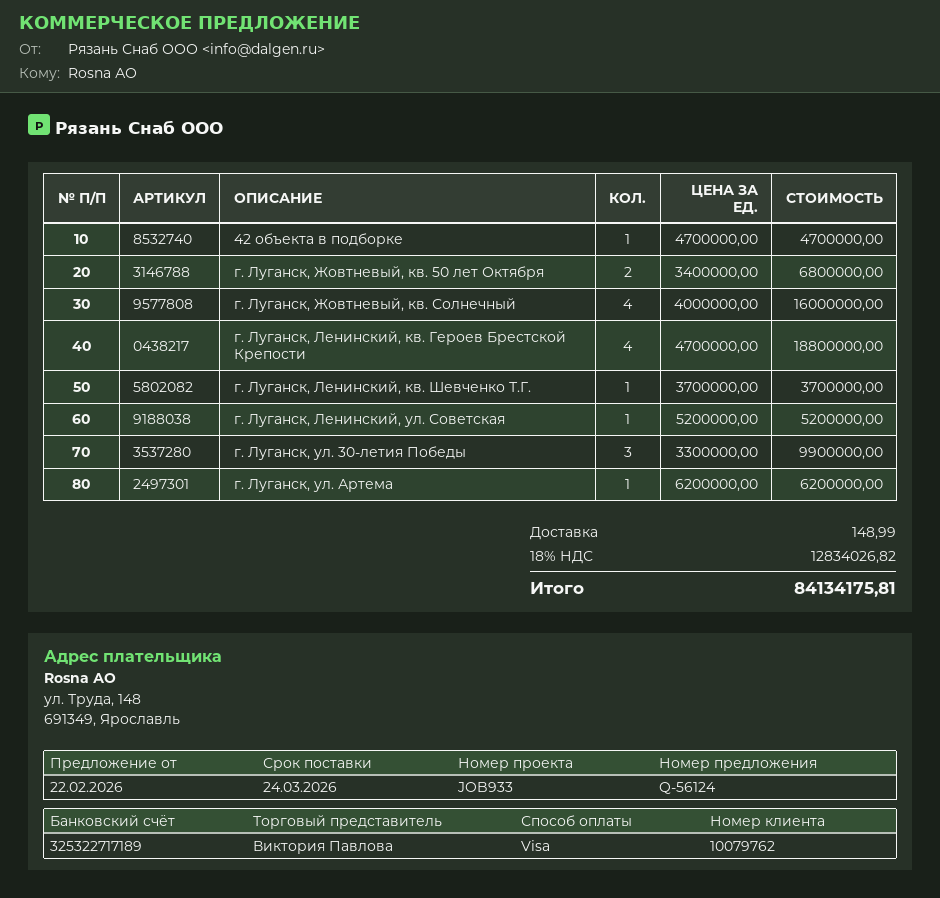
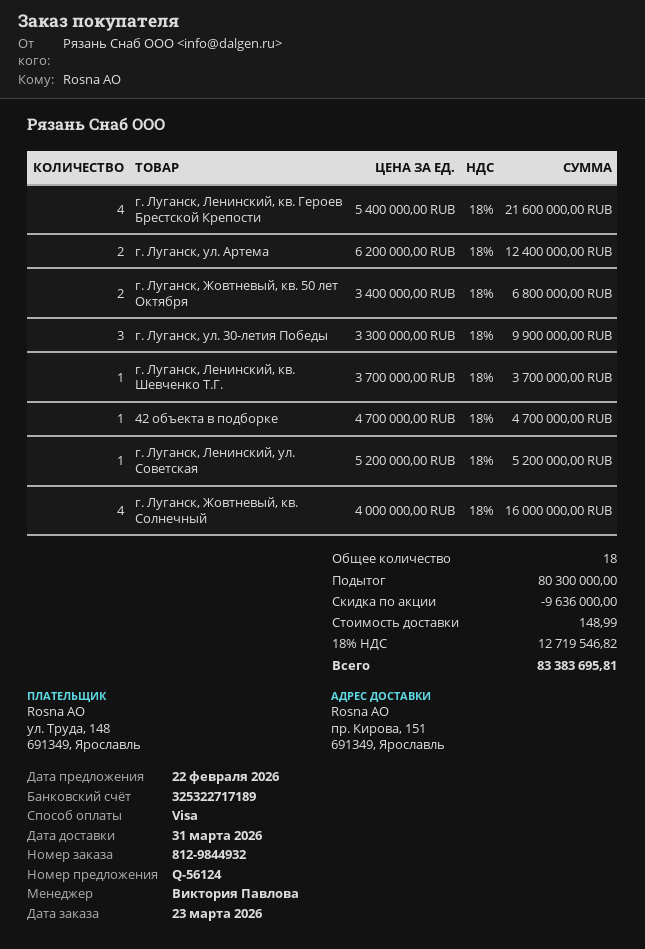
delivery date: 2026-03-24 -> 2026-03-31
г. Луганск, Ленинский, кв. Героев Брестской Крепости: 4 x 4700000.00 = 18800000.00 -> 4 x 5400000.00 = 21600000.00
г. Луганск, ул. Артема: 1 x 6200000.00 = 6200000.00 -> 2 x 6200000.00 = 12400000.00
discount: none -> 9636000.00
tax: 18% = 12834026.82 -> 18% = 12719546.82
total: 84134175.81 -> 83383695.81

